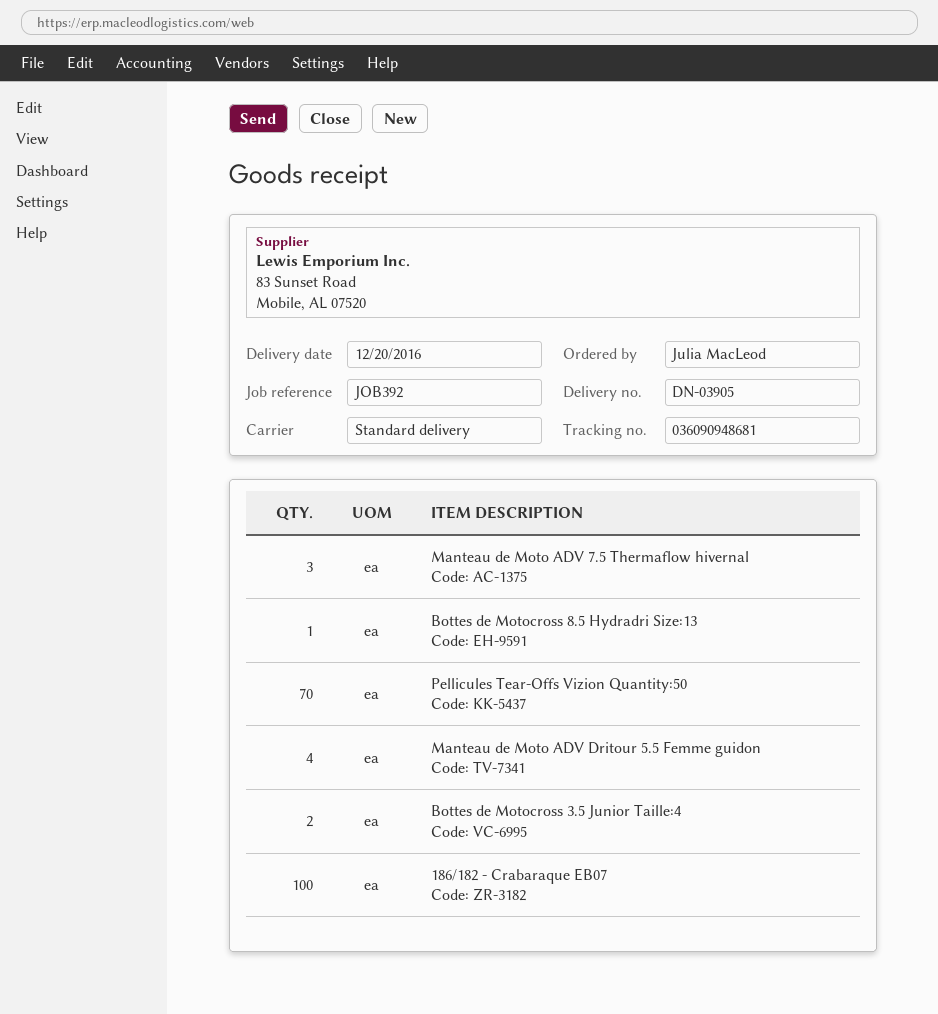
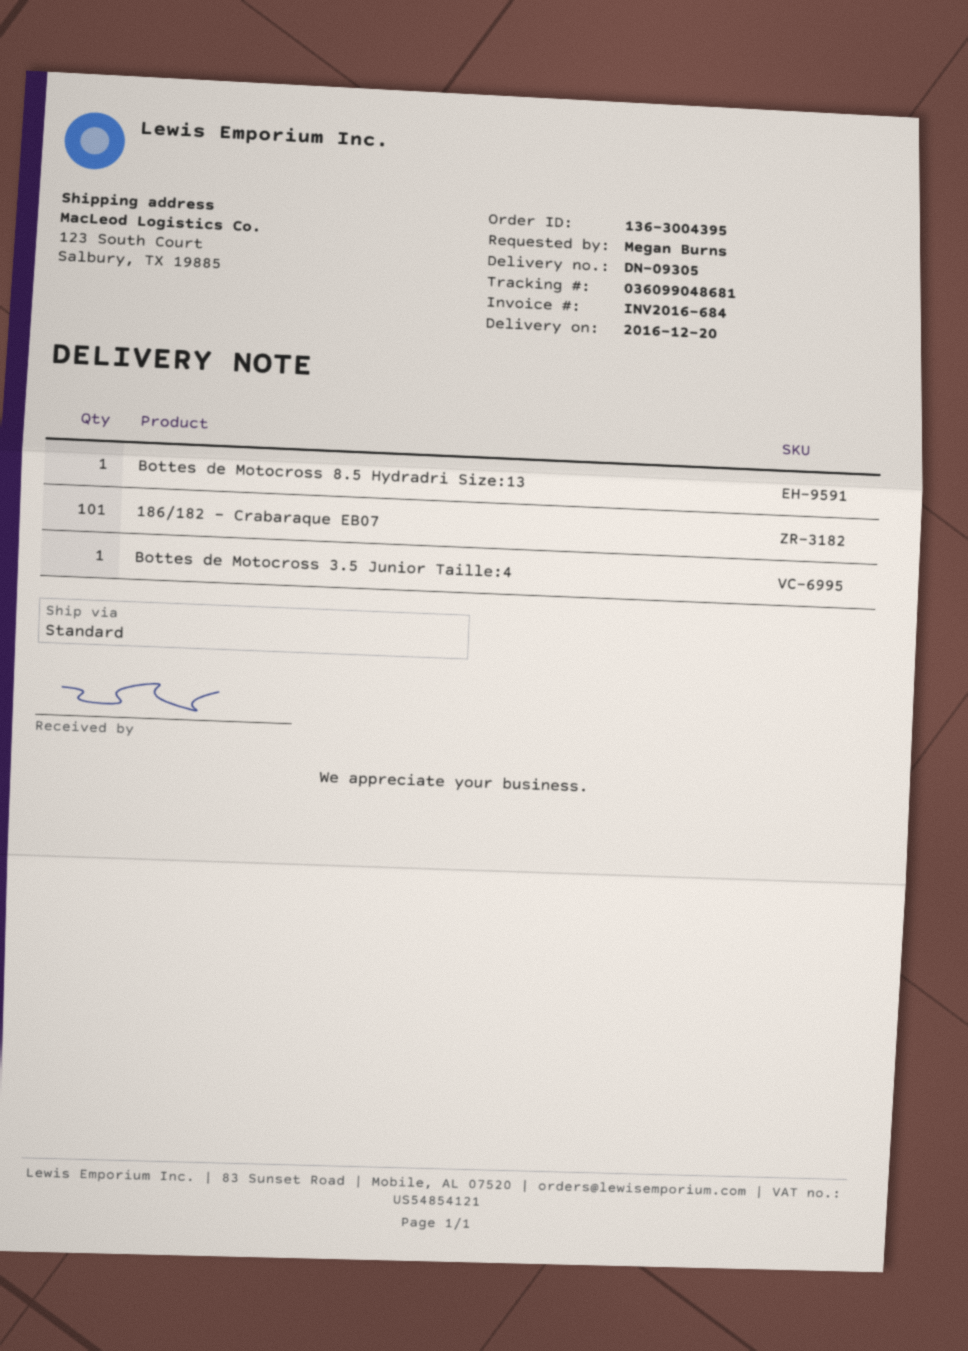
delivery note number: DN-03905 -> DN-09305
ordered by: Julia MacLeod -> Megan Burns
tracking number: 036090948681 -> 036099048681
Manteau de Moto ADV 7.5 Thermaflow hivernal: 3 -> none
Pellicules Tear-Offs Vizion Quantity:50: 70 -> none
Manteau de Moto ADV Dritour 5.5 Femme guidon: 4 -> none
Bottes de Motocross 3.5 Junior Taille:4: 2 -> 1
186/182 - Crabaraque EB07: 100 -> 101

